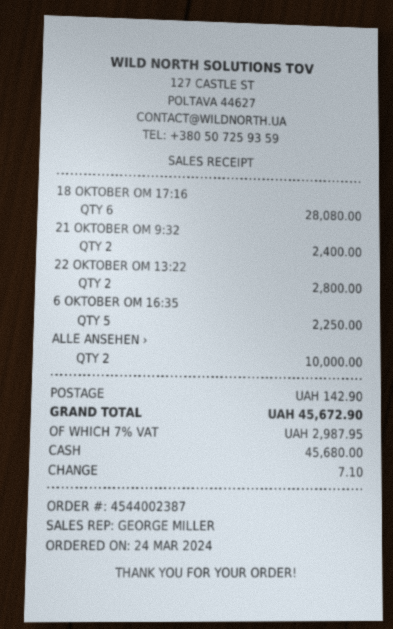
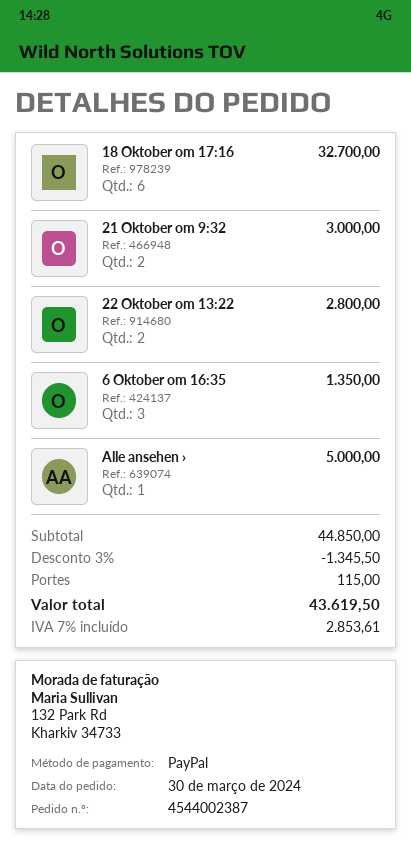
order date: 2024-03-24 -> 2024-03-30
payment method: cash -> PayPal
18 OKTOBER OM 17:16: 6 for 28080.00 -> 6 for 32700.00
21 OKTOBER OM 9:32: 2 for 2400.00 -> 2 for 3000.00
6 OKTOBER OM 16:35: 5 for 2250.00 -> 3 for 1350.00
ALLE ANSEHEN ›: 2 for 10000.00 -> 1 for 5000.00
discount: none -> 3% = 1345.50
shipping: 142.90 -> 115.00
tax: 7% = 2987.95 -> 7% = 2853.61
total: 45672.90 -> 43619.50

